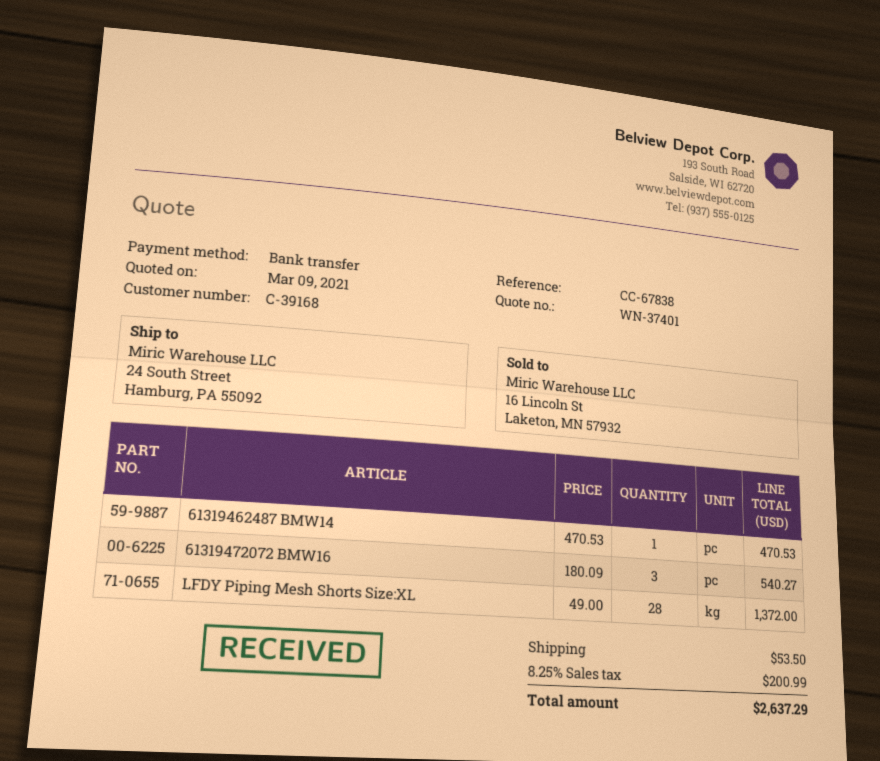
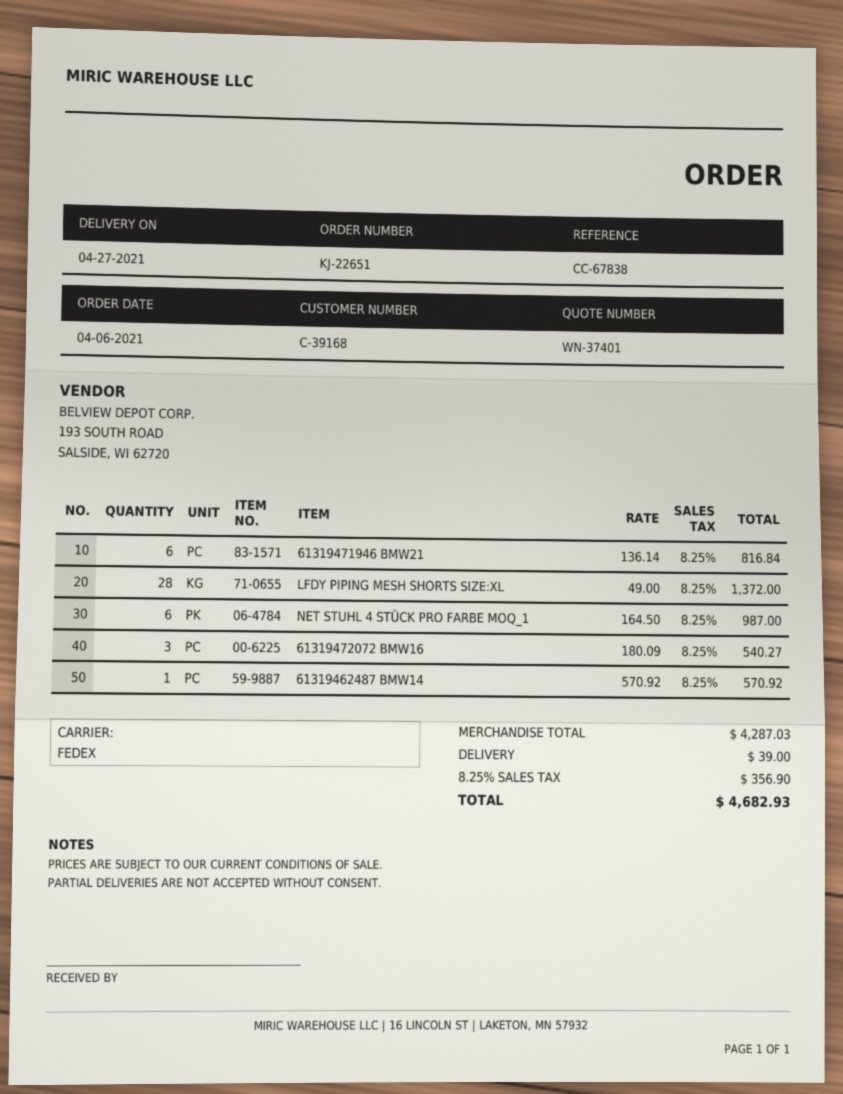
61319462487 BMW14: 1 x 470.53 = 470.53 -> 1 x 570.92 = 570.92
61319471946 BMW21: none -> 6 x 136.14 = 816.84
NET STUHL 4 STÜCK PRO FARBE MOQ_1: none -> 6 x 164.50 = 987.00
shipping: 53.50 -> 39.00
tax: 8.25% = 200.99 -> 8.25% = 356.90
total: 2637.29 -> 4682.93

